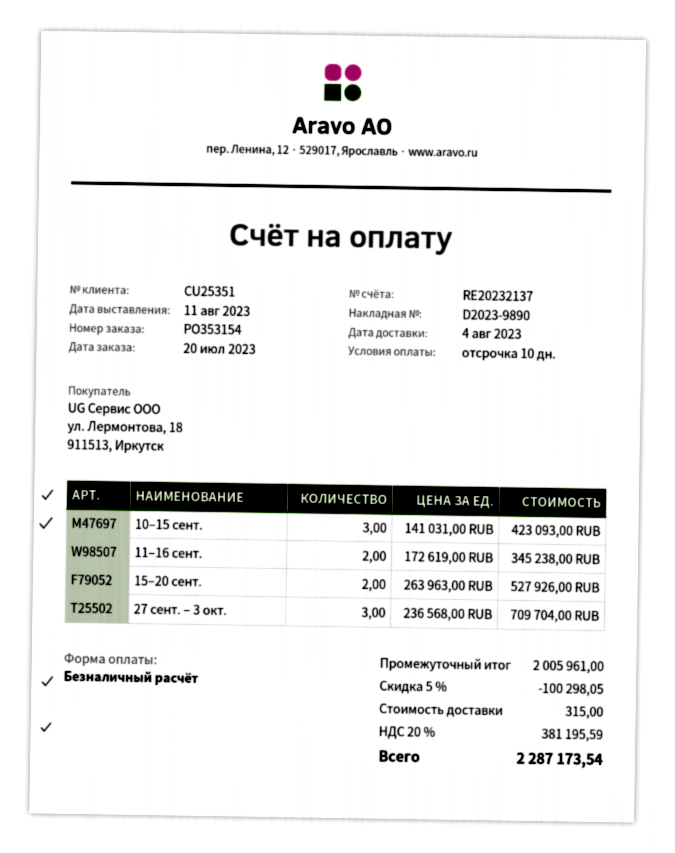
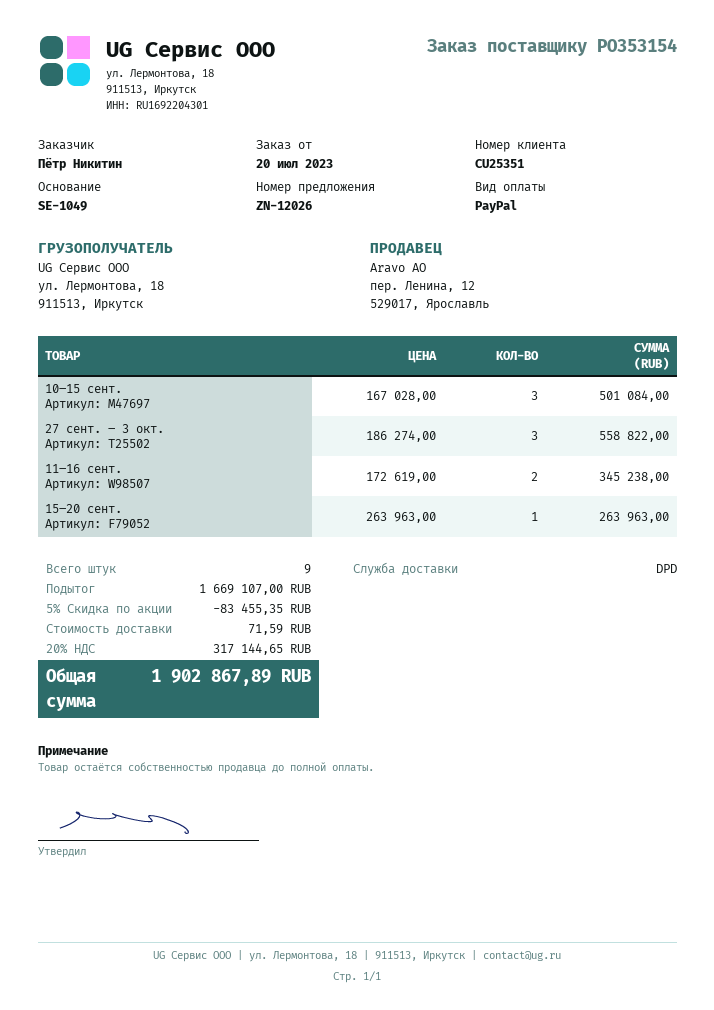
payment method: bank transfer -> PayPal
10–15 сент.: 3 x 141031.00 = 423093.00 -> 3 x 167028.00 = 501084.00
15–20 сент.: 2 x 263963.00 = 527926.00 -> 1 x 263963.00 = 263963.00
27 сент. – 3 окт.: 3 x 236568.00 = 709704.00 -> 3 x 186274.00 = 558822.00
subtotal: 2005961.00 -> 1669107.00
discount: 5% = 100298.05 -> 5% = 83455.35
shipping: 315.00 -> 71.59
tax: 20% = 381195.59 -> 20% = 317144.65
total: 2287173.54 -> 1902867.89

